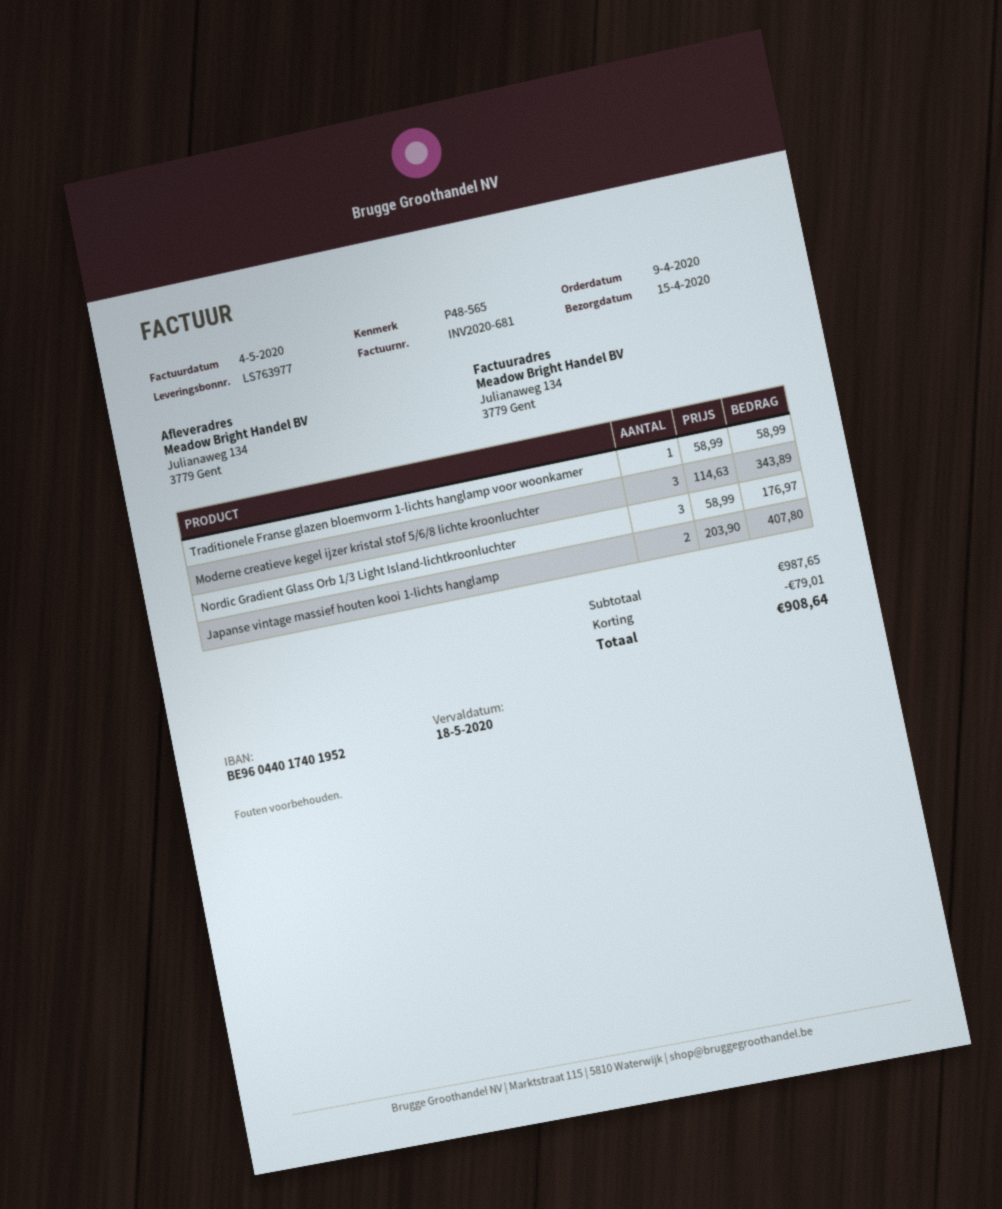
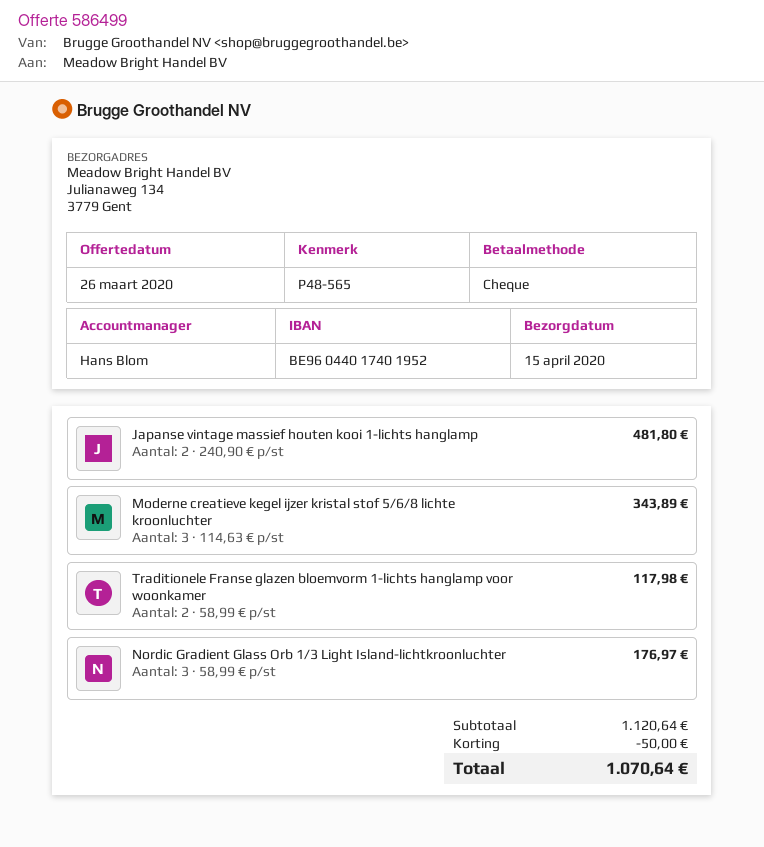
Traditionele Franse glazen bloemvorm 1-lichts hanglamp voor woonkamer: 1 x 58.99 = 58.99 -> 2 x 58.99 = 117.98
Japanse vintage massief houten kooi 1-lichts hanglamp: 2 x 203.90 = 407.80 -> 2 x 240.90 = 481.80
subtotal: 987.65 -> 1120.64
discount: 79.01 -> 50.00
total: 908.64 -> 1070.64

